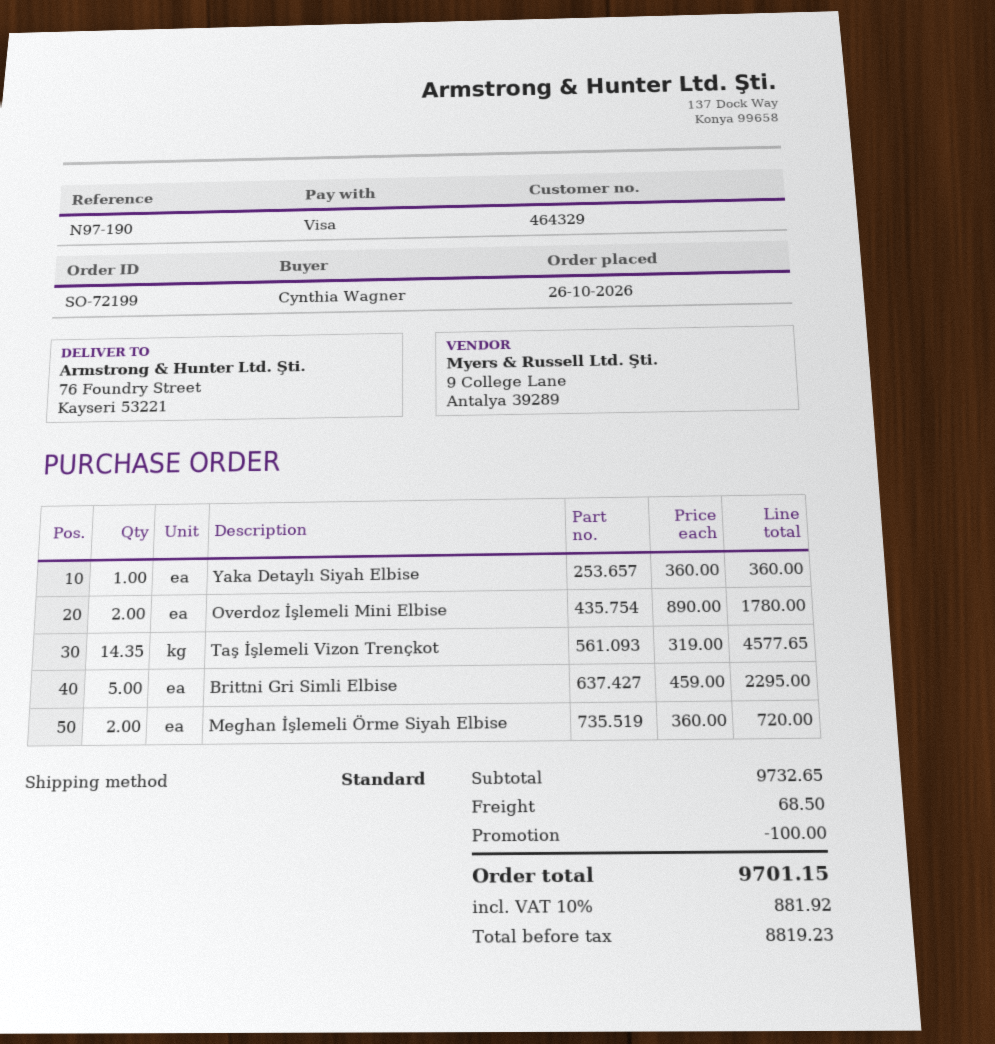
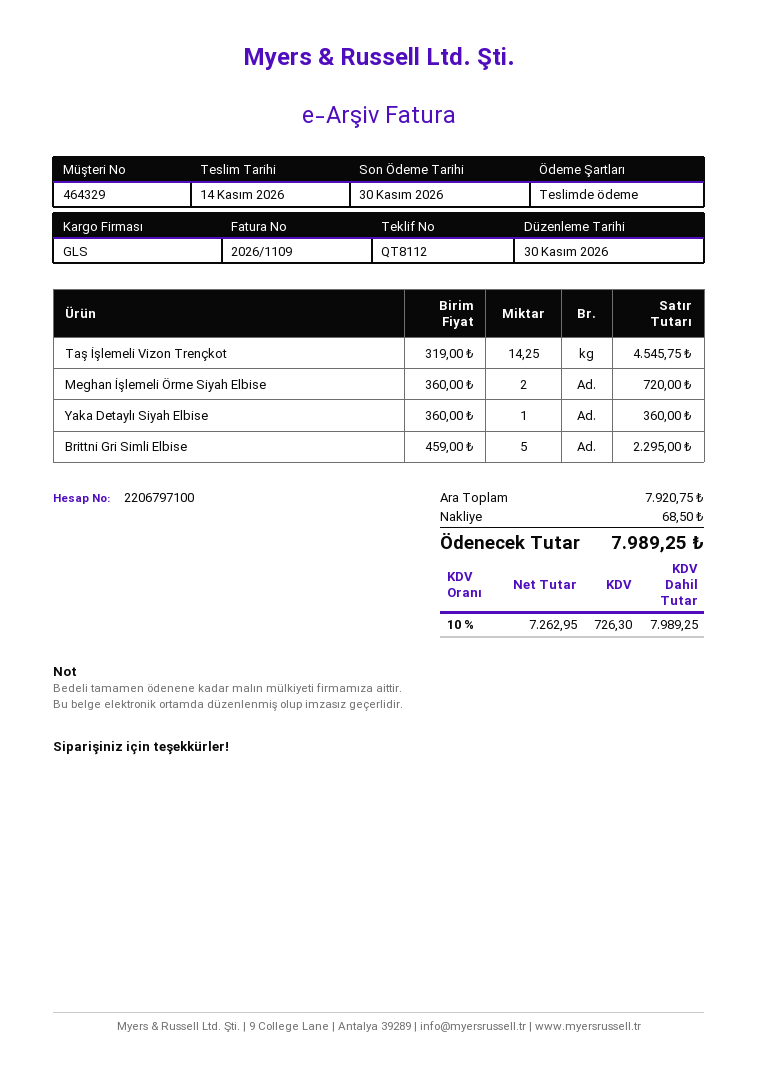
shipping method: standard -> GLS
Overdoz İşlemeli Mini Elbise: 2 x 890.00 = 1780.00 -> none
Taş İşlemeli Vizon Trençkot: 14.35 x 319.00 = 4577.65 -> 14.25 x 319.00 = 4545.75
subtotal: 9732.65 -> 7920.75
discount: 100.00 -> none
net: 8819.23 -> 7262.95
tax: 10% = 881.92 -> 10% = 726.30
total: 9701.15 -> 7989.25

